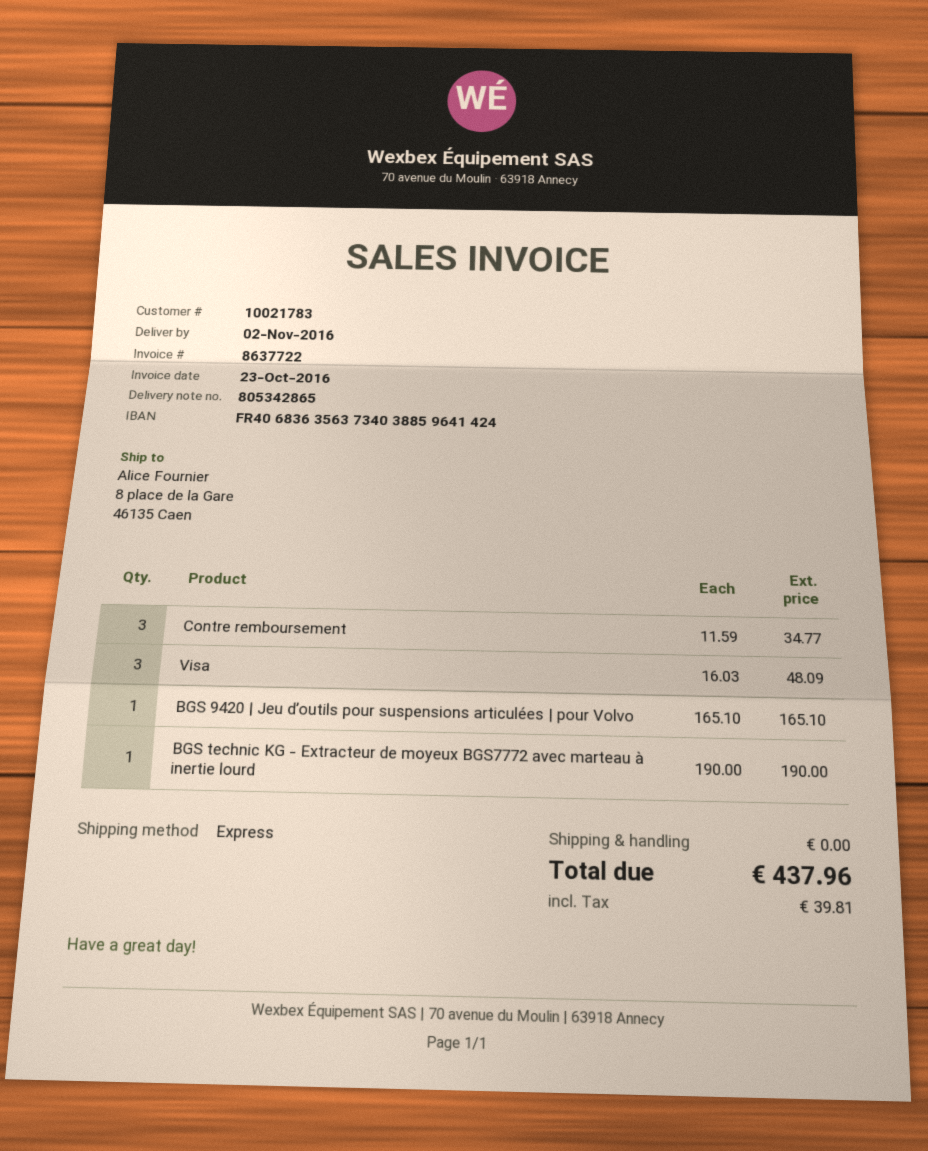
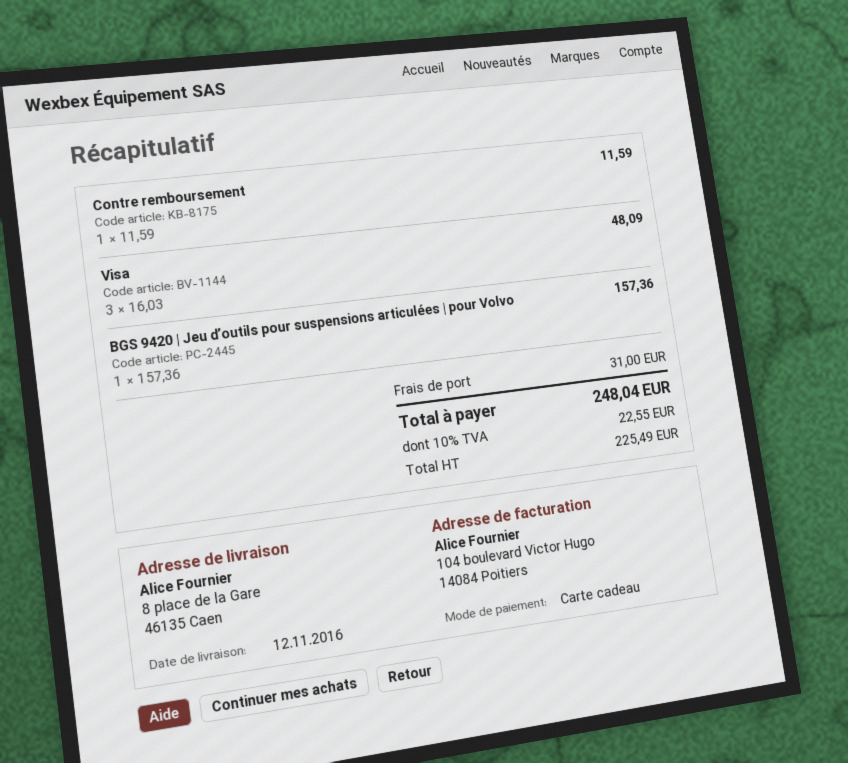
delivery date: 2016-11-02 -> 2016-11-12
Contre remboursement: 3 x 11.59 = 34.77 -> 1 x 11.59 = 11.59
BGS 9420 | Jeu d’outils pour suspensions articulées | pour Volvo: 1 x 165.10 = 165.10 -> 1 x 157.36 = 157.36
BGS technic KG - Extracteur de moyeux BGS7772 avec marteau à inertie lourd: 1 x 190.00 = 190.00 -> none
shipping: 0.00 -> 31.00
tax: 39.81 -> 22.55
total: 437.96 -> 248.04

